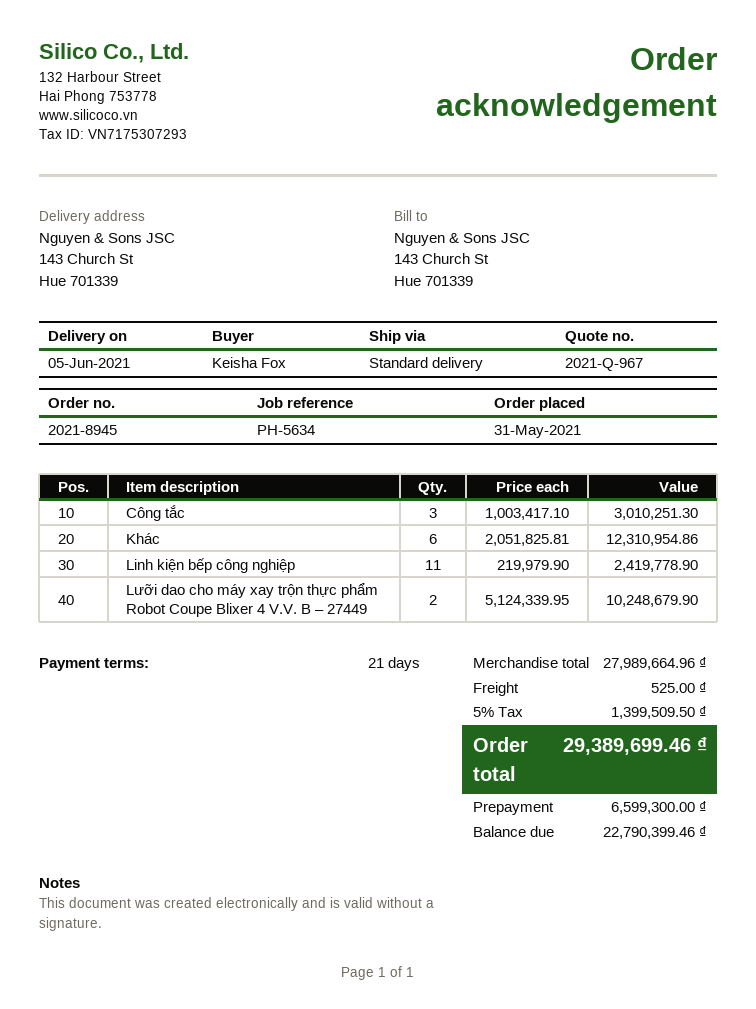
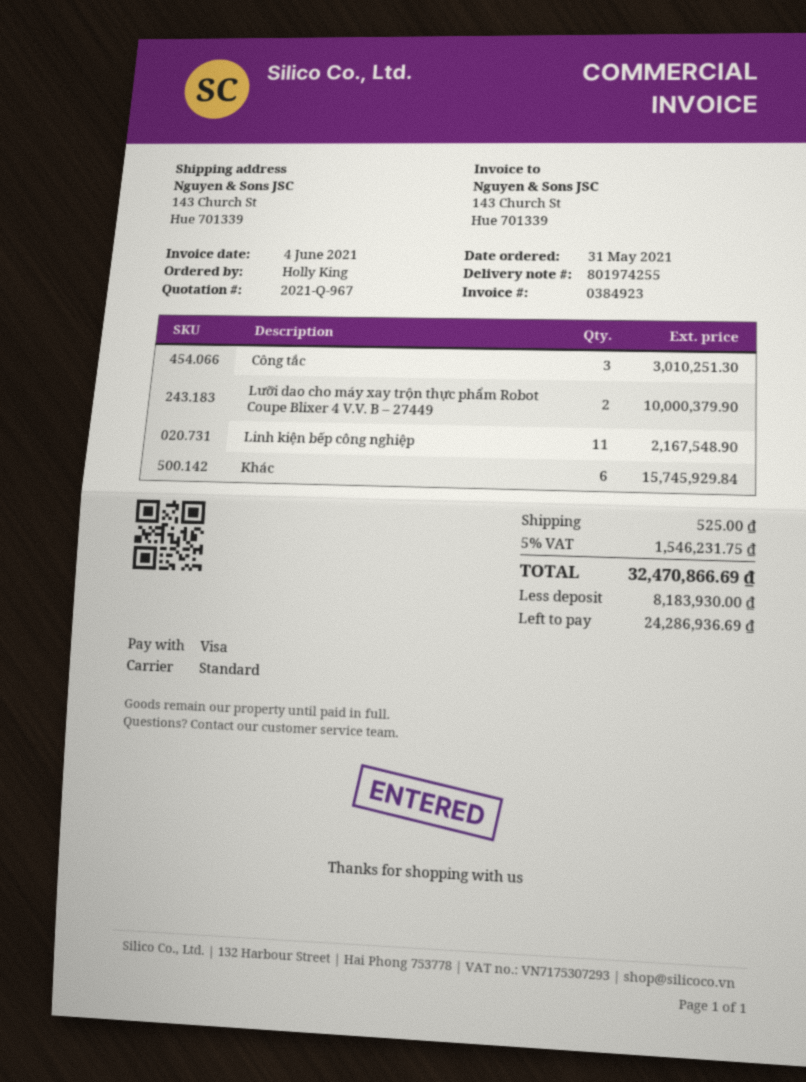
ordered by: Keisha Fox -> Holly King
Khác: 6 for 12310954.86 -> 6 for 15745929.84
Linh kiện bếp công nghiệp: 11 for 2419778.90 -> 11 for 2167548.90
Lưỡi dao cho máy xay trộn thực phẩm Robot Coupe Blixer 4 V.V. B – 27449: 2 for 10248679.90 -> 2 for 10000379.90
tax: 5% = 1399509.50 -> 5% = 1546231.75
total: 29389699.46 -> 32470866.69
deposit: 6599300.00 -> 8183930.00
balance: 22790399.46 -> 24286936.69

